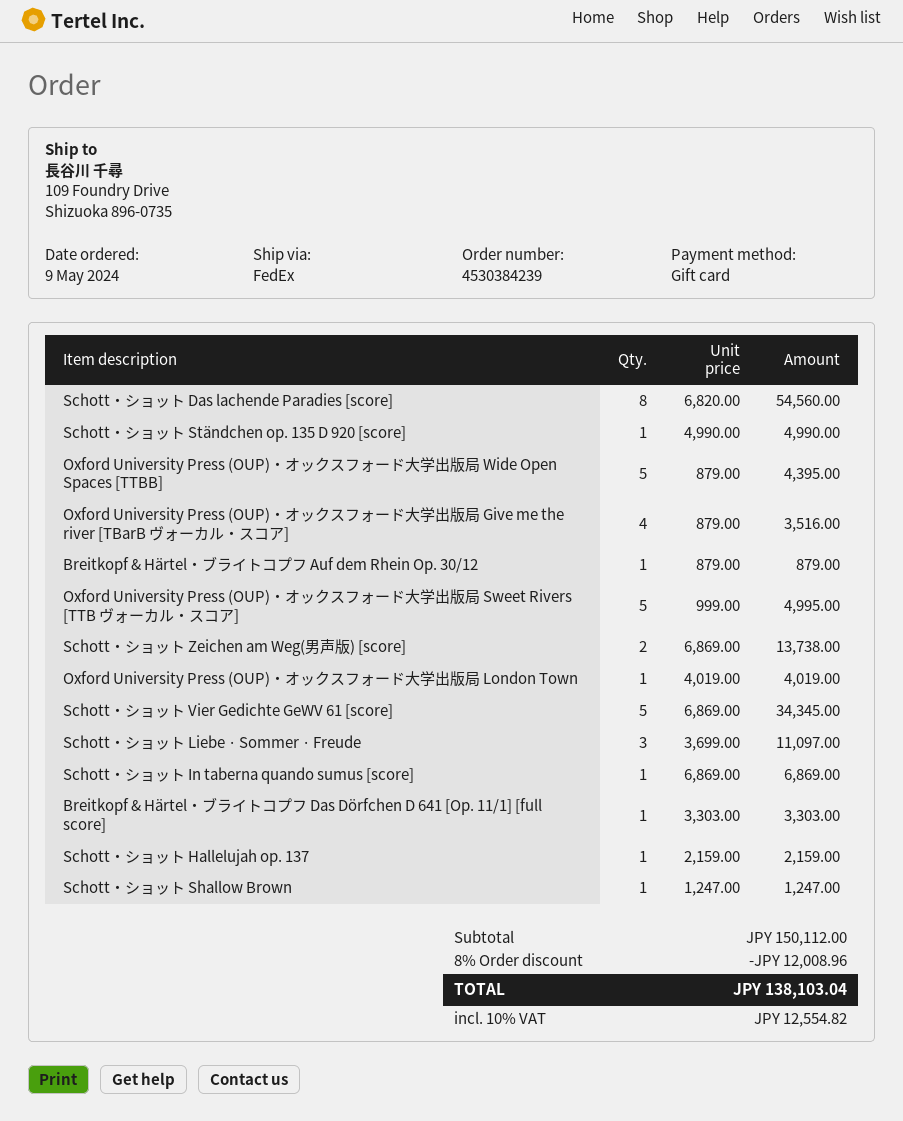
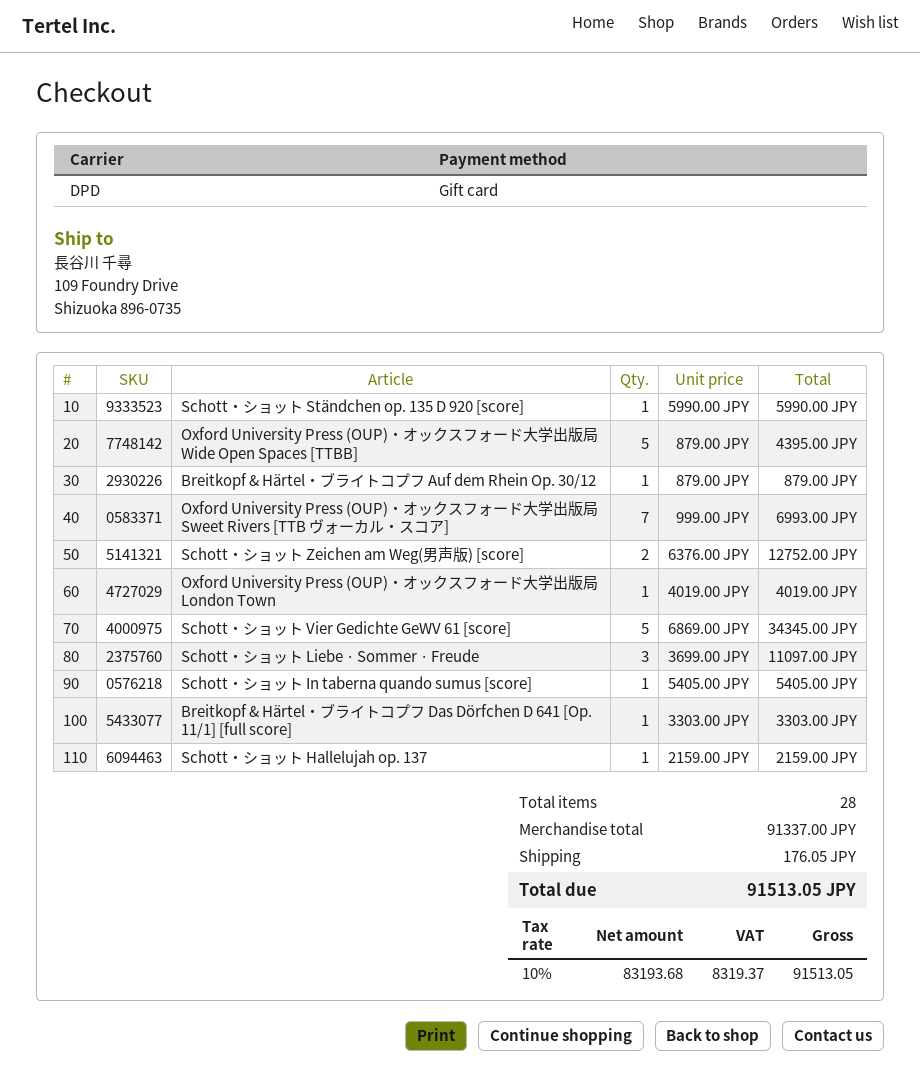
shipping method: FedEx -> DPD
Schott・ショット Das lachende Paradies [score]: 8 x 6820.00 = 54560.00 -> none
Schott・ショット Ständchen op. 135 D 920 [score]: 1 x 4990.00 = 4990.00 -> 1 x 5990.00 = 5990.00
Oxford University Press (OUP)・オックスフォード大学出版局 Give me the river [TBarB ヴォーカル・スコア]: 4 x 879.00 = 3516.00 -> none
Oxford University Press (OUP)・オックスフォード大学出版局 Sweet Rivers [TTB ヴォーカル・スコア]: 5 x 999.00 = 4995.00 -> 7 x 999.00 = 6993.00
Schott・ショット Zeichen am Weg(男声版) [score]: 2 x 6869.00 = 13738.00 -> 2 x 6376.00 = 12752.00
Schott・ショット In taberna quando sumus [score]: 1 x 6869.00 = 6869.00 -> 1 x 5405.00 = 5405.00
Schott・ショット Shallow Brown: 1 x 1247.00 = 1247.00 -> none
subtotal: 150112.00 -> 91337.00
discount: 8% = 12008.96 -> none
shipping: none -> 176.05
tax: 10% = 12554.82 -> 10% = 8319.37
total: 138103.04 -> 91513.05

